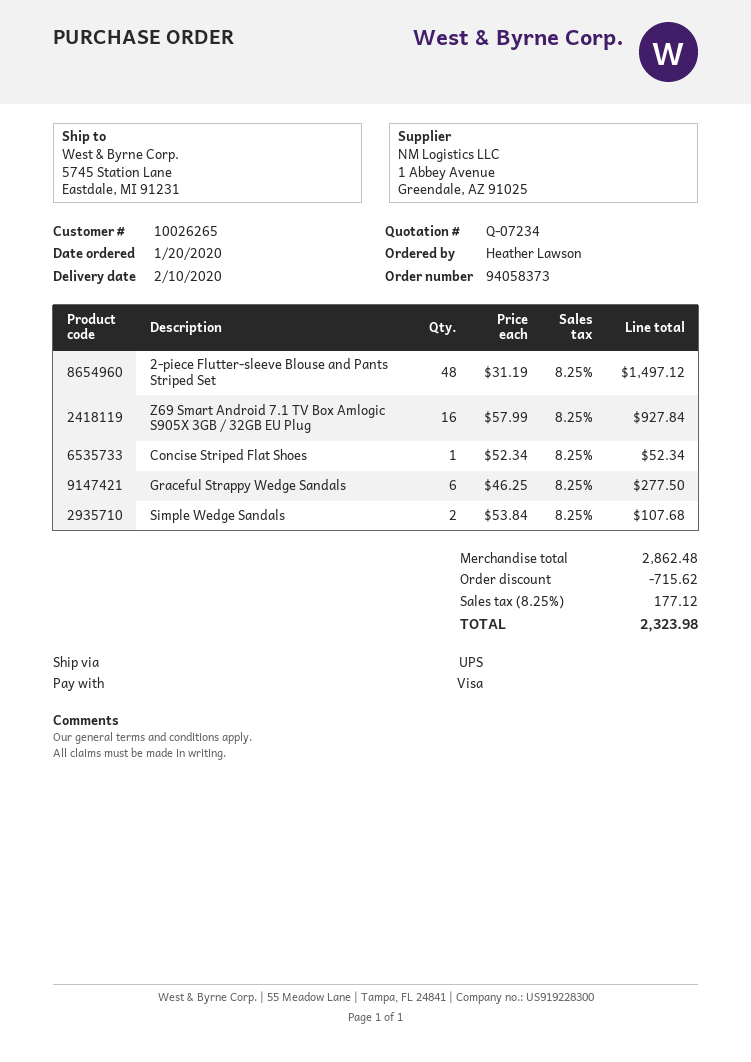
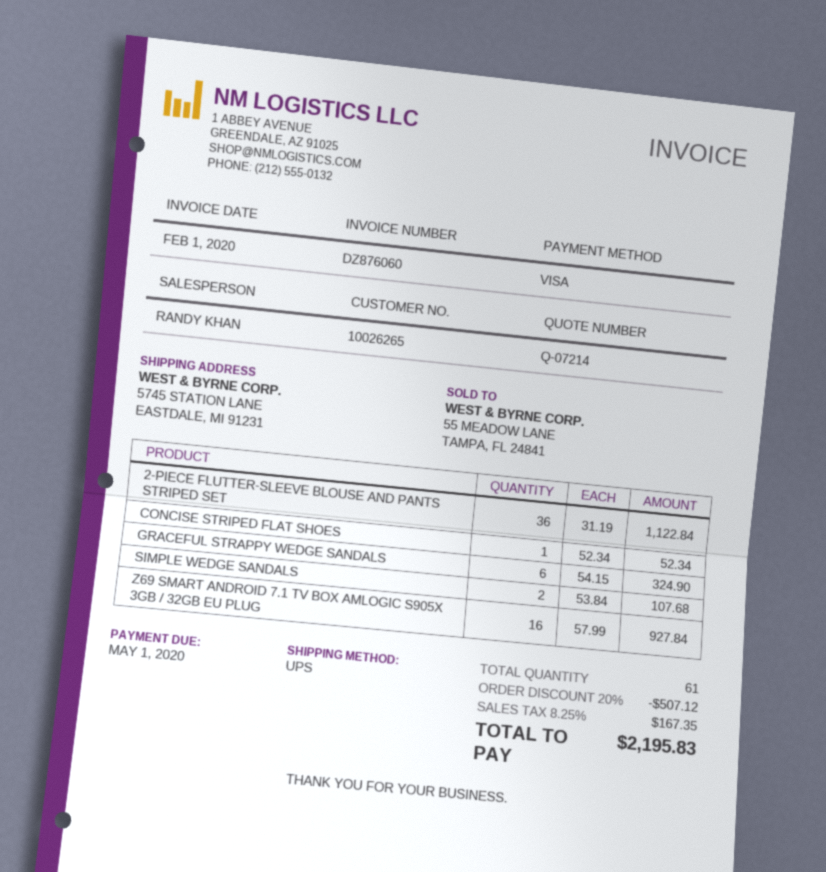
quote number: Q-07234 -> Q-07214
2-piece Flutter-sleeve Blouse and Pants Striped Set: 48 x 31.19 = 1497.12 -> 36 x 31.19 = 1122.84
Graceful Strappy Wedge Sandals: 6 x 46.25 = 277.50 -> 6 x 54.15 = 324.90
discount: 715.62 -> 507.12
tax: 8.25% = 177.12 -> 8.25% = 167.35
total: 2323.98 -> 2195.83

